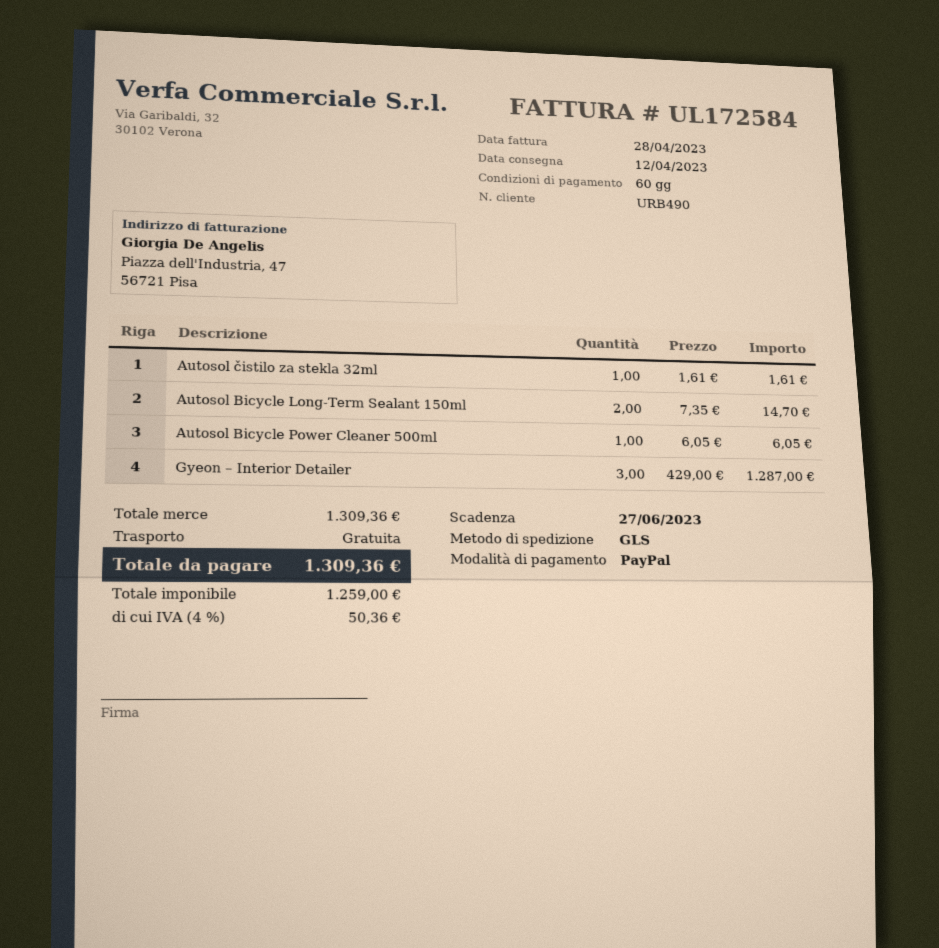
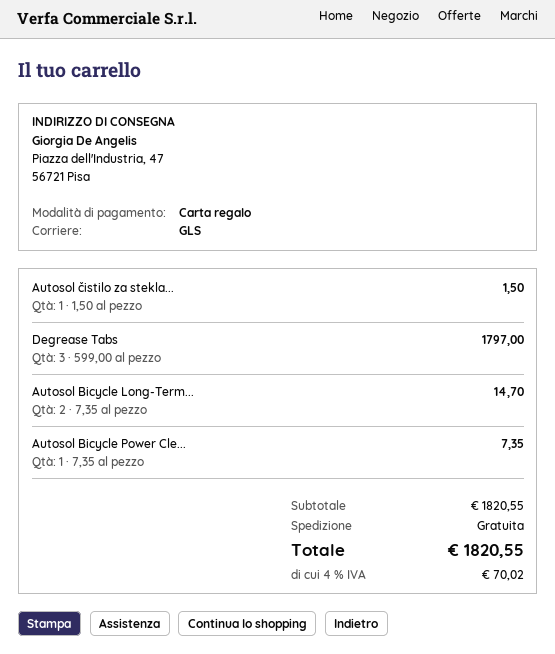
payment method: PayPal -> gift card
Autosol čistilo za stekla 32ml: 1 x 1.61 = 1.61 -> 1 x 1.50 = 1.50
Autosol Bicycle Power Cleaner 500ml: 1 x 6.05 = 6.05 -> 1 x 7.35 = 7.35
Gyeon – Interior Detailer: 3 x 429.00 = 1287.00 -> none
Degrease Tabs: none -> 3 x 599.00 = 1797.00
subtotal: 1309.36 -> 1820.55
tax: 4% = 50.36 -> 4% = 70.02
total: 1309.36 -> 1820.55

